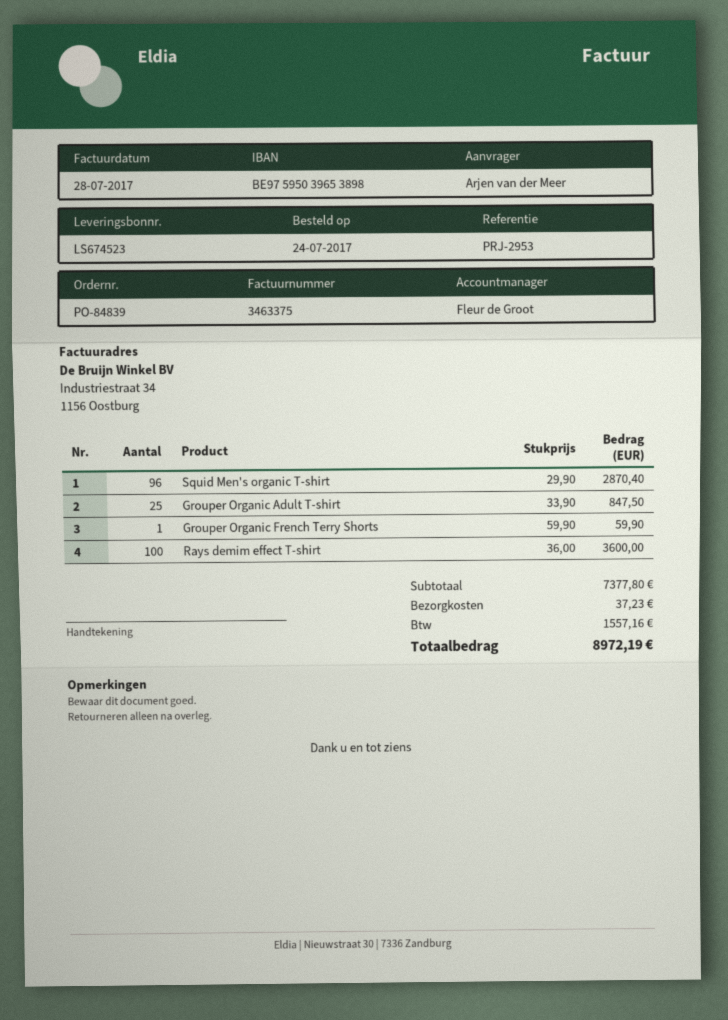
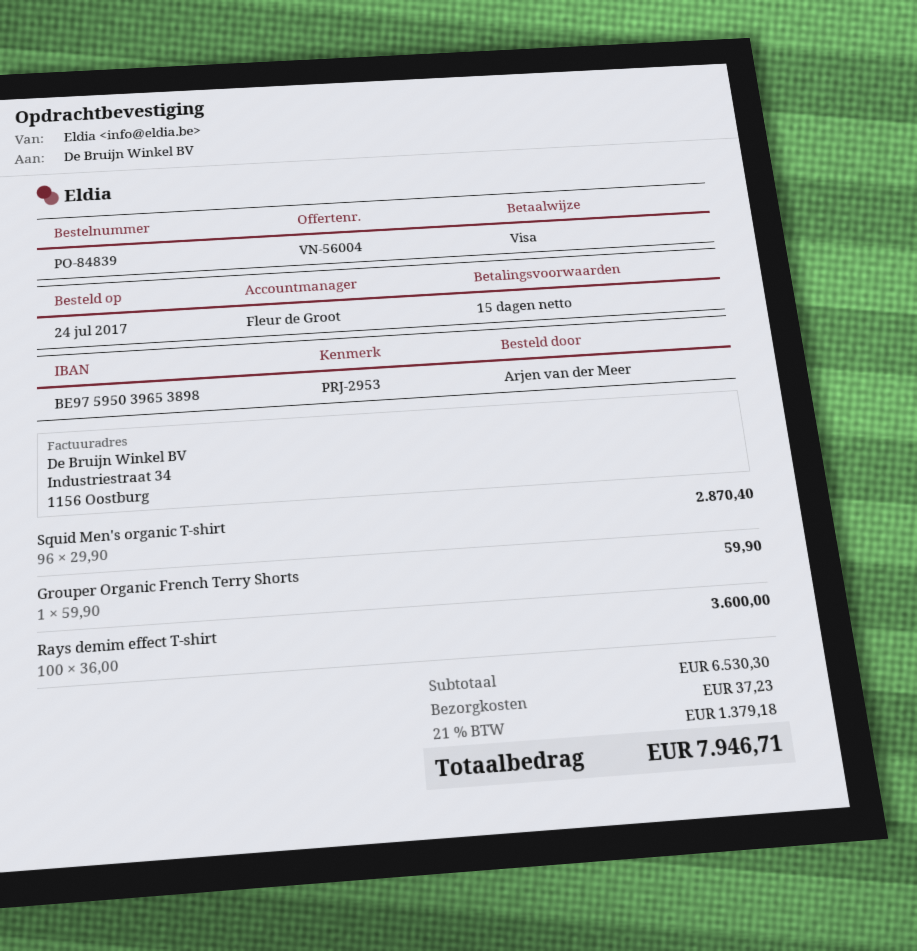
Grouper Organic Adult T-shirt: 25 x 33.90 = 847.50 -> none
subtotal: 7377.80 -> 6530.30
tax: 1557.16 -> 1379.18
total: 8972.19 -> 7946.71

